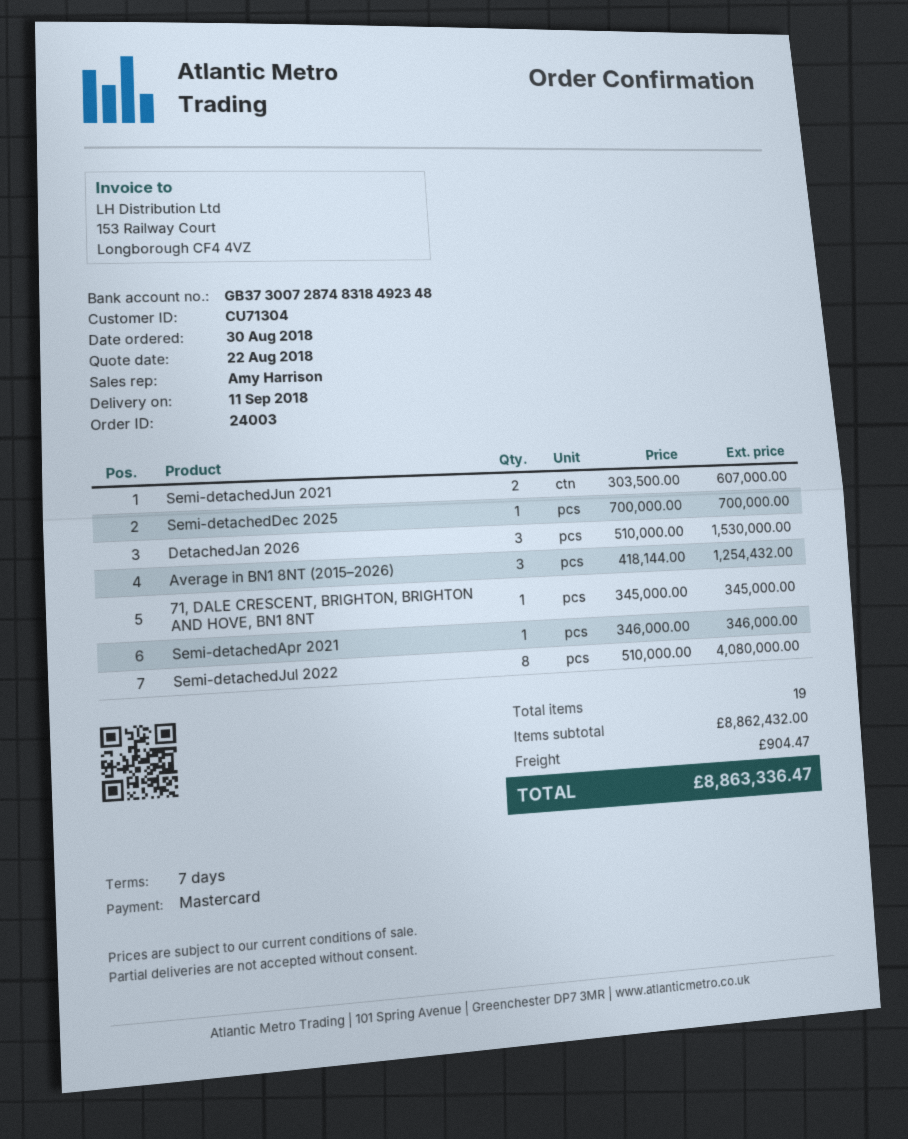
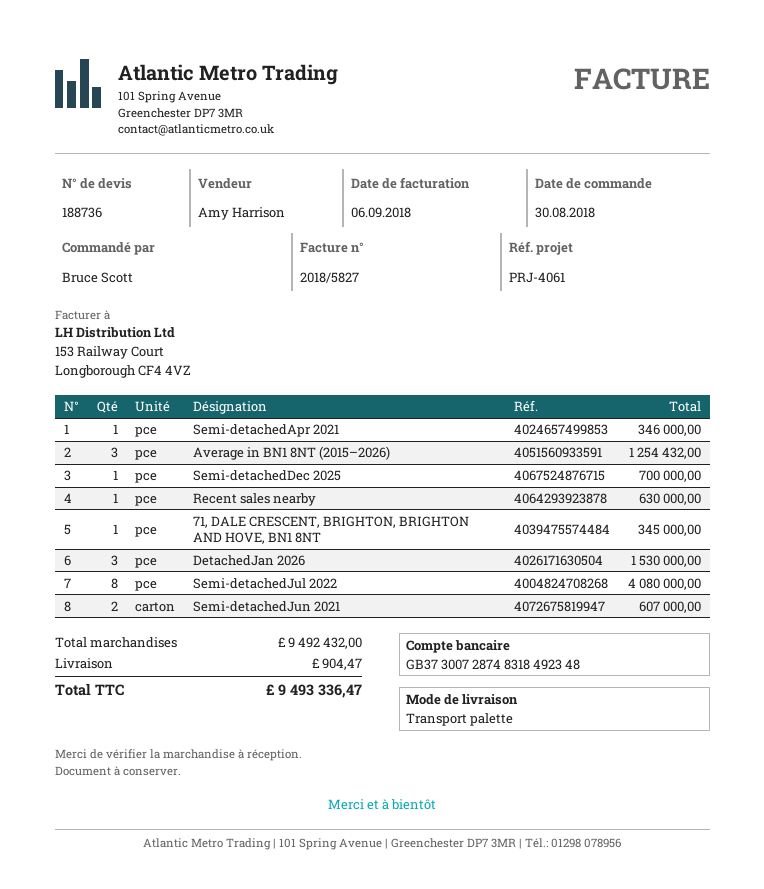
Recent sales nearby: none -> 1 for 630000.00
subtotal: 8862432.00 -> 9492432.00
total: 8863336.47 -> 9493336.47

